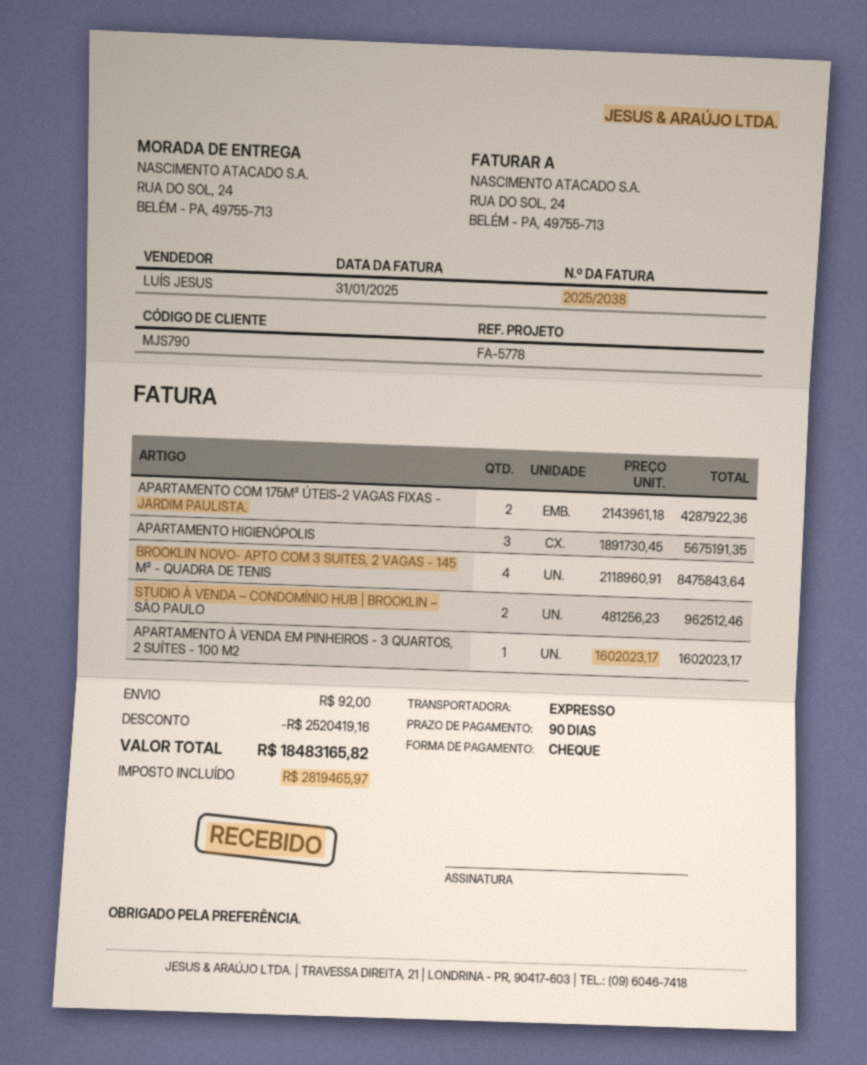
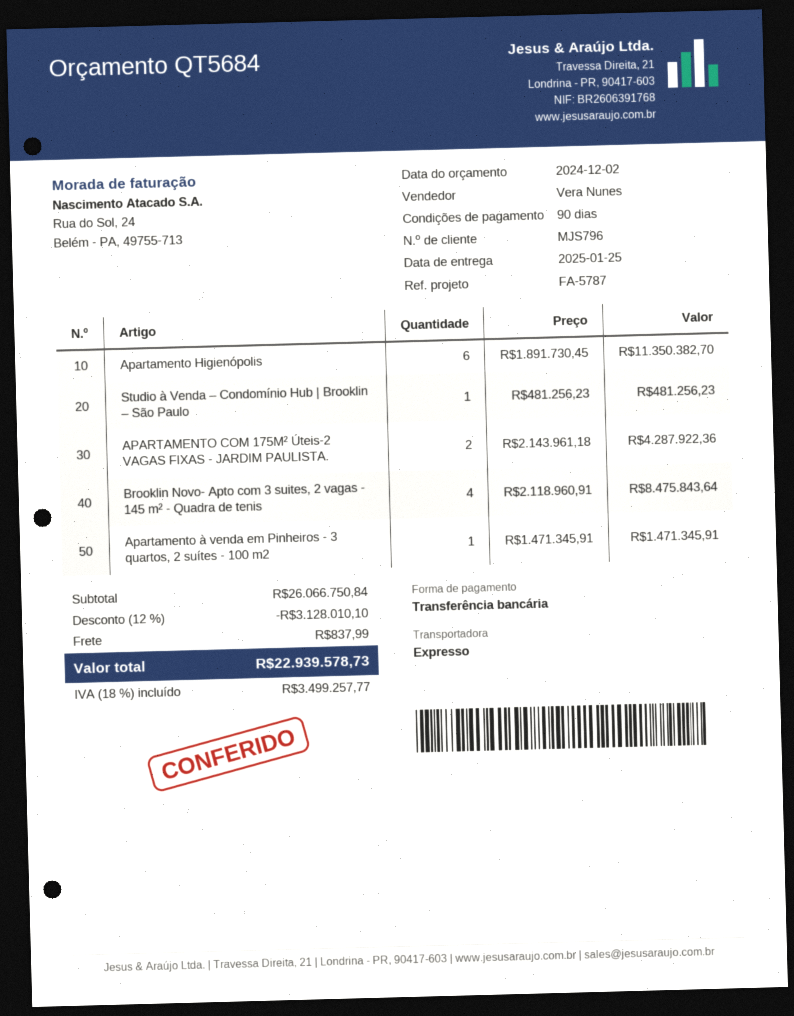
customer number: MJS790 -> MJS796
reference: FA-5778 -> FA-5787
sales rep: LUÍS JESUS -> Vera Nunes
payment method: cheque -> bank transfer
APARTAMENTO HIGIENÓPOLIS: 3 x 1891730.45 = 5675191.35 -> 6 x 1891730.45 = 11350382.70
STUDIO À VENDA – CONDOMÍNIO HUB | BROOKLIN – SÃO PAULO: 2 x 481256.23 = 962512.46 -> 1 x 481256.23 = 481256.23
APARTAMENTO À VENDA EM PINHEIROS - 3 QUARTOS, 2 SUÍTES - 100 M2: 1 x 1602023.17 = 1602023.17 -> 1 x 1471345.91 = 1471345.91
discount: 2520419.16 -> 3128010.10
shipping: 92.00 -> 837.99
tax: 2819465.97 -> 3499257.77
total: 18483165.82 -> 22939578.73

